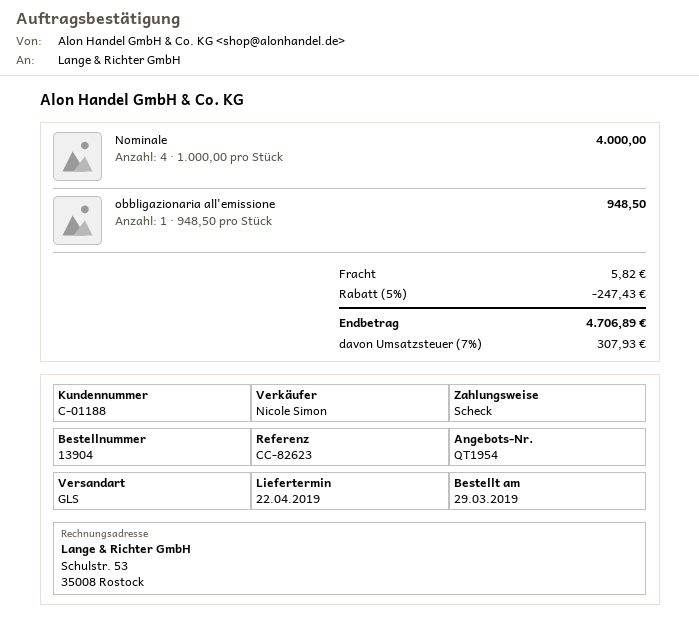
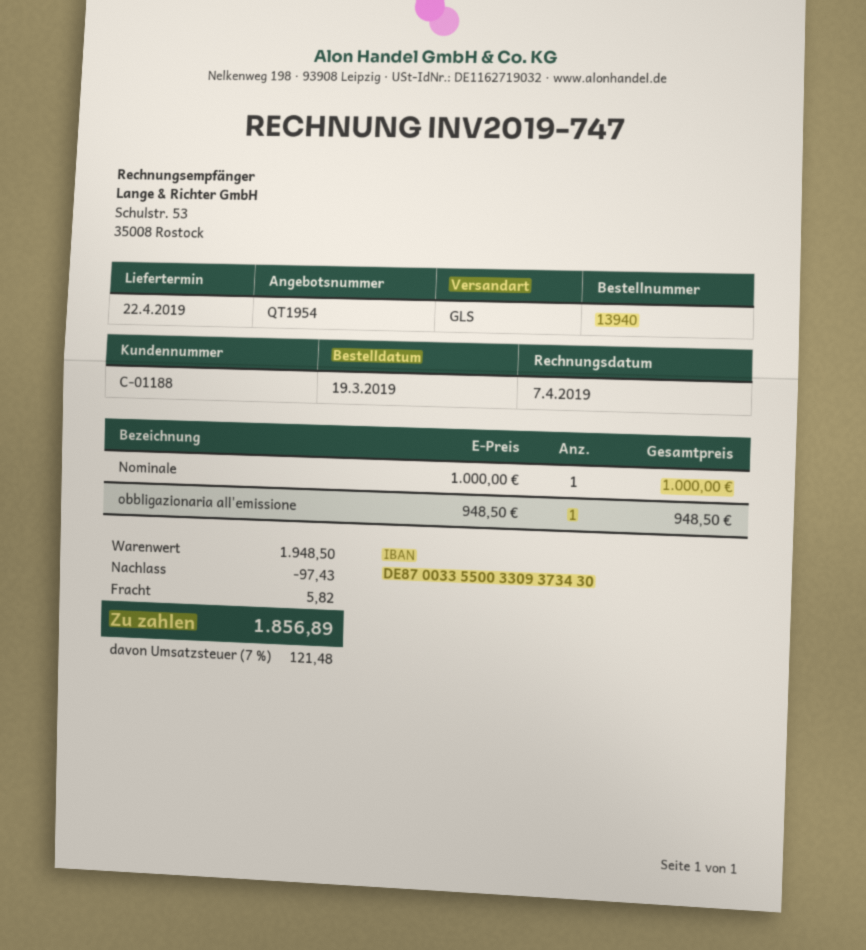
order number: 13904 -> 13940
order date: 2019-03-29 -> 2019-03-19
Nominale: 4 x 1000.00 = 4000.00 -> 1 x 1000.00 = 1000.00
discount: 247.43 -> 97.43
tax: 7% = 307.93 -> 7% = 121.48
total: 4706.89 -> 1856.89

